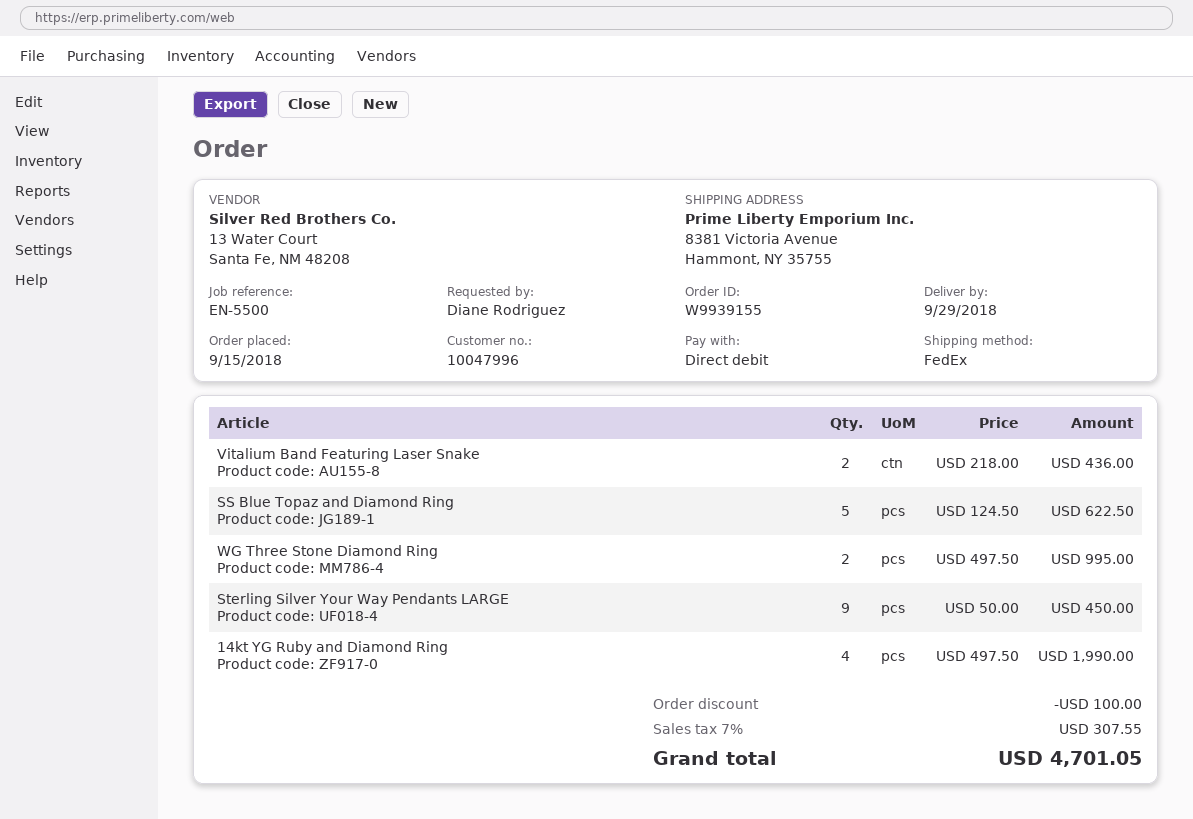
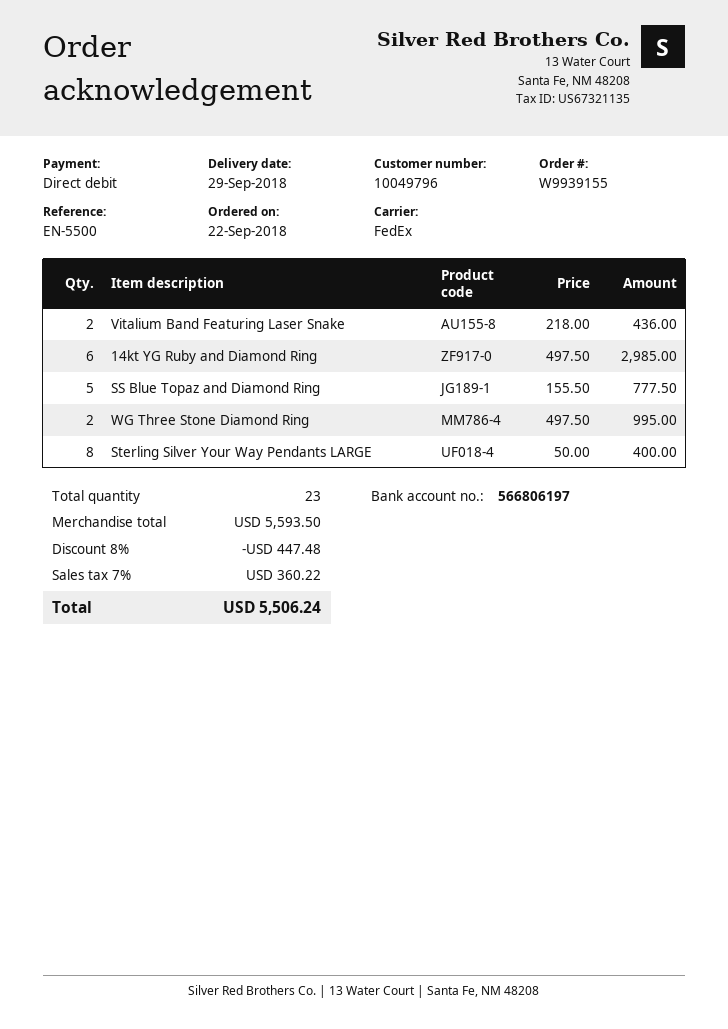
order date: 2018-09-15 -> 2018-09-22
customer number: 10047996 -> 10049796
SS Blue Topaz and Diamond Ring: 5 x 124.50 = 622.50 -> 5 x 155.50 = 777.50
Sterling Silver Your Way Pendants LARGE: 9 x 50.00 = 450.00 -> 8 x 50.00 = 400.00
14kt YG Ruby and Diamond Ring: 4 x 497.50 = 1990.00 -> 6 x 497.50 = 2985.00
discount: 100.00 -> 447.48
tax: 7% = 307.55 -> 7% = 360.22
total: 4701.05 -> 5506.24

